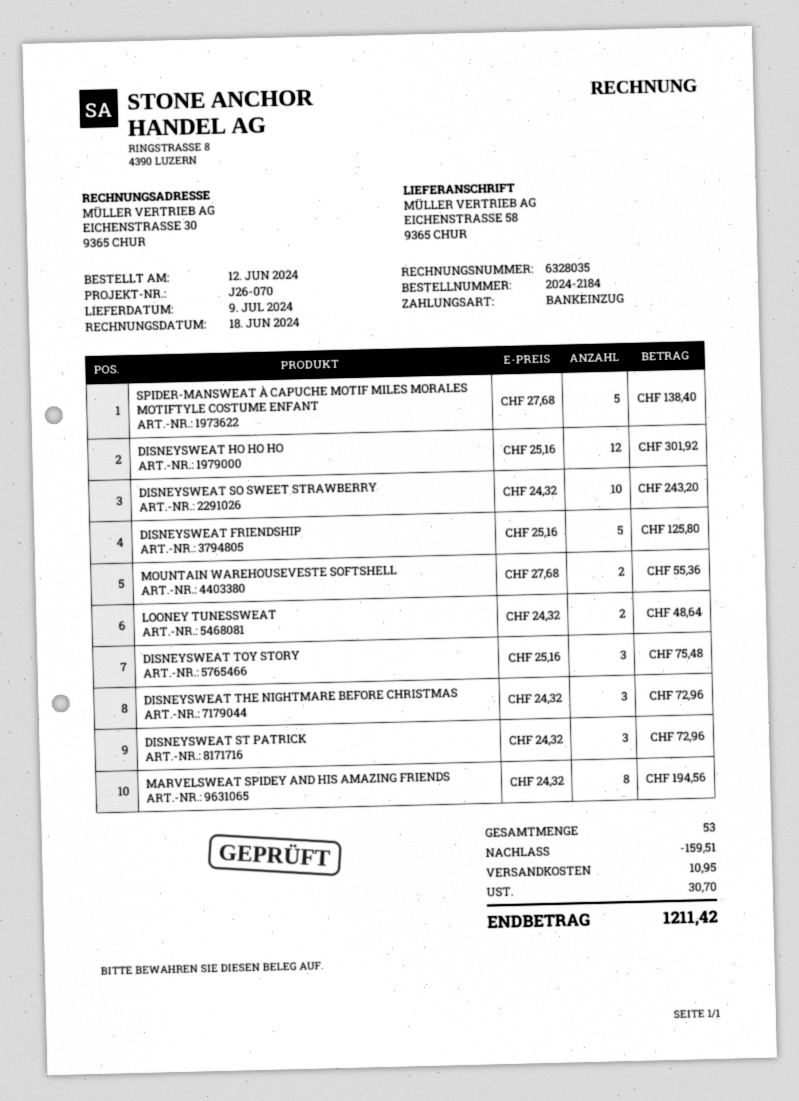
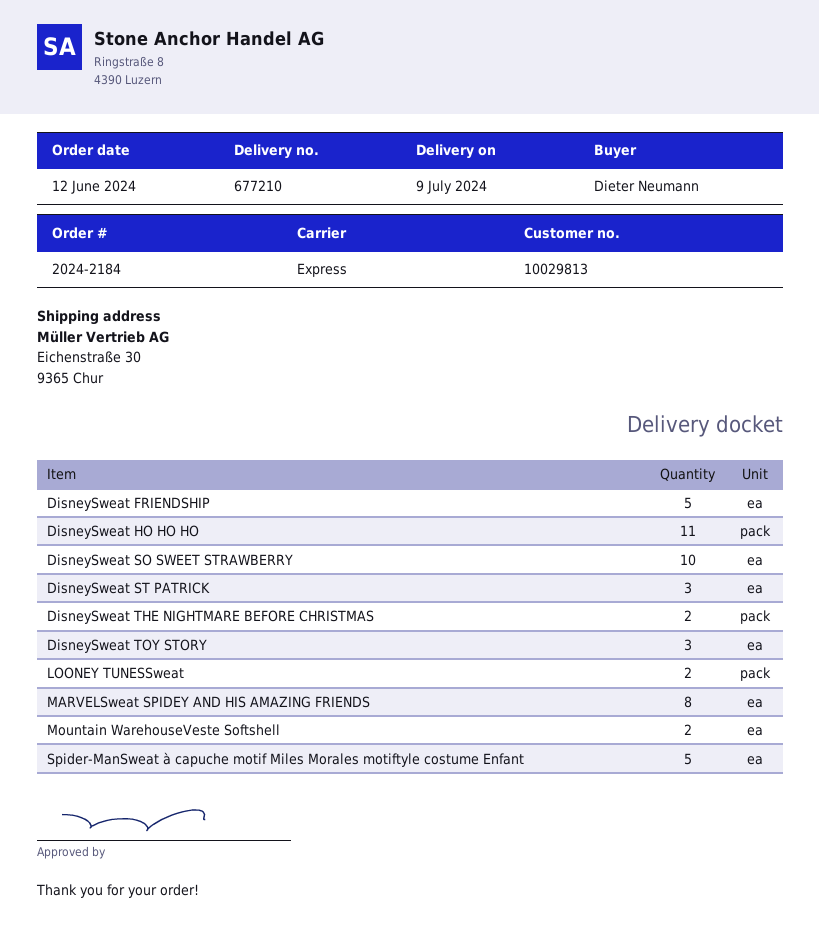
ship to: EICHENSTRASSE 58, 9365 CHUR -> Eichenstraße 30, 9365 Chur
DISNEYSWEAT HO HO HO: 12 -> 11
DISNEYSWEAT THE NIGHTMARE BEFORE CHRISTMAS: 3 -> 2

